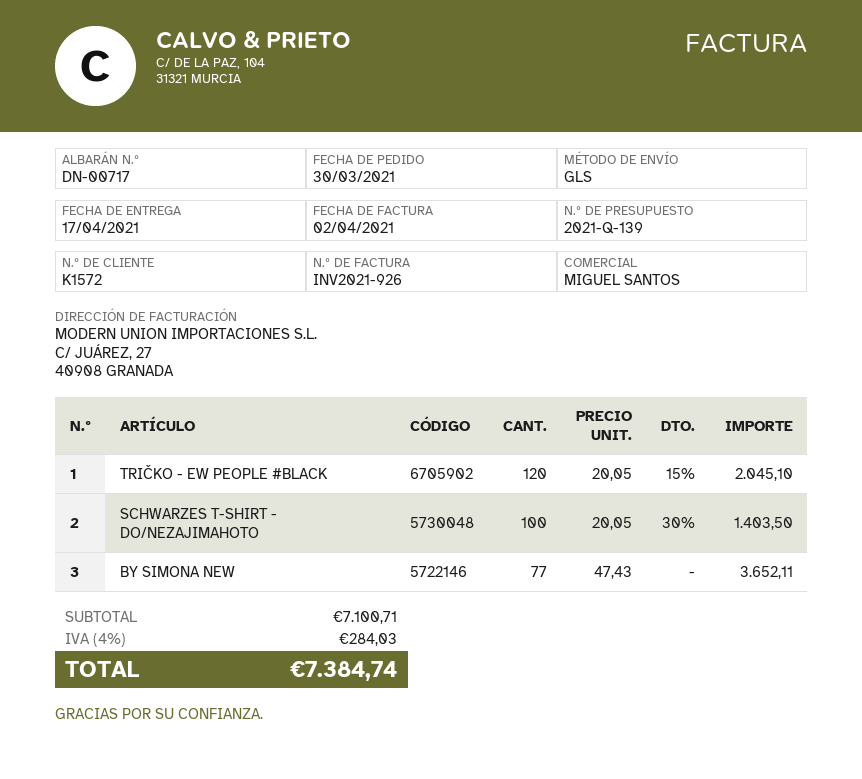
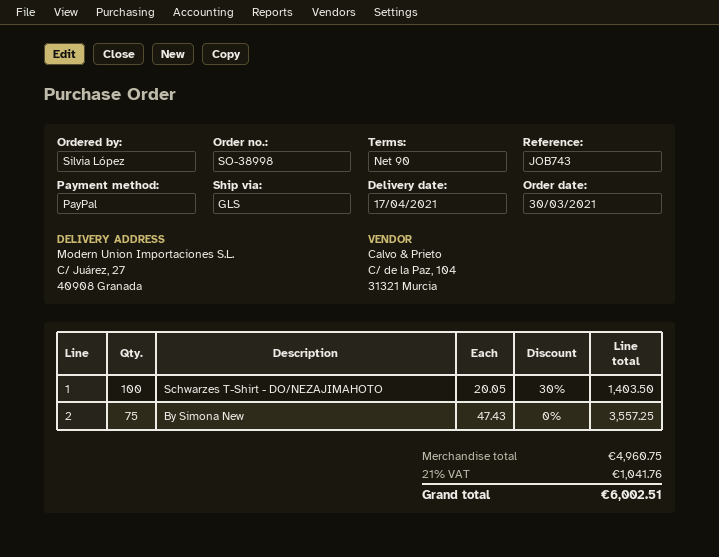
TRIČKO - EW PEOPLE #BLACK: 120 x 20.05 - 15% = 2045.10 -> none
BY SIMONA NEW: 77 x 47.43 = 3652.11 -> 75 x 47.43 = 3557.25
subtotal: 7100.71 -> 4960.75
tax: 4% = 284.03 -> 21% = 1041.76
total: 7384.74 -> 6002.51

